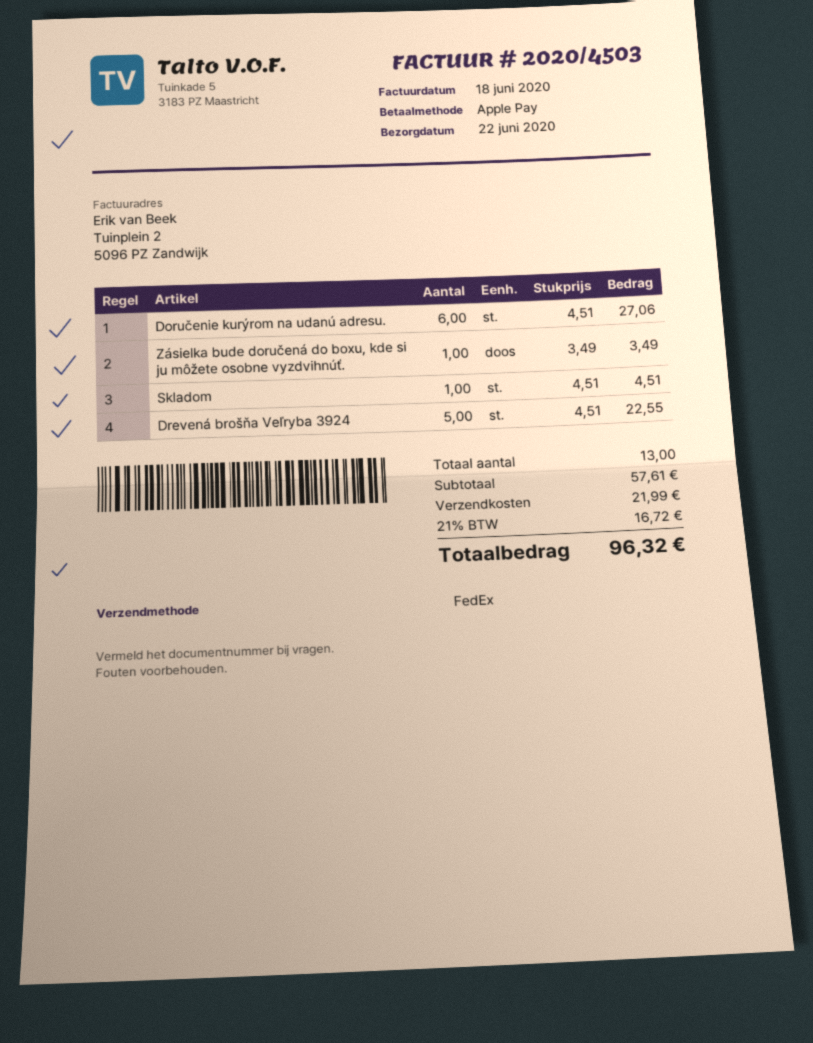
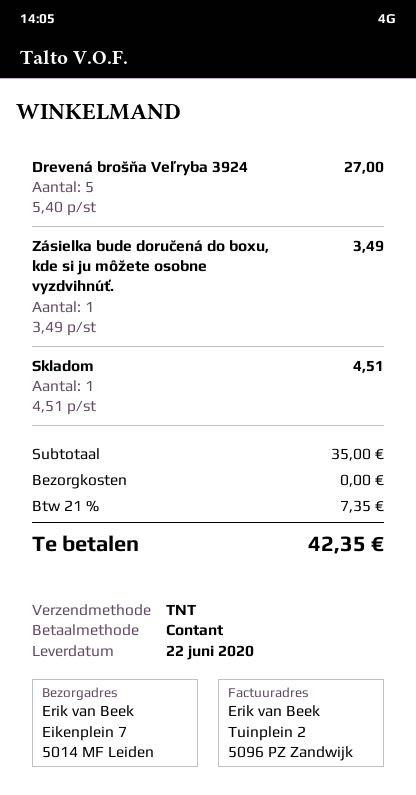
payment method: Apple Pay -> cash
shipping method: FedEx -> TNT
Doručenie kurýrom na udanú adresu.: 6 x 4.51 = 27.06 -> none
Drevená brošňa Veľryba 3924: 5 x 4.51 = 22.55 -> 5 x 5.40 = 27.00
subtotal: 57.61 -> 35.00
shipping: 21.99 -> 0.00
tax: 21% = 16.72 -> 21% = 7.35
total: 96.32 -> 42.35

